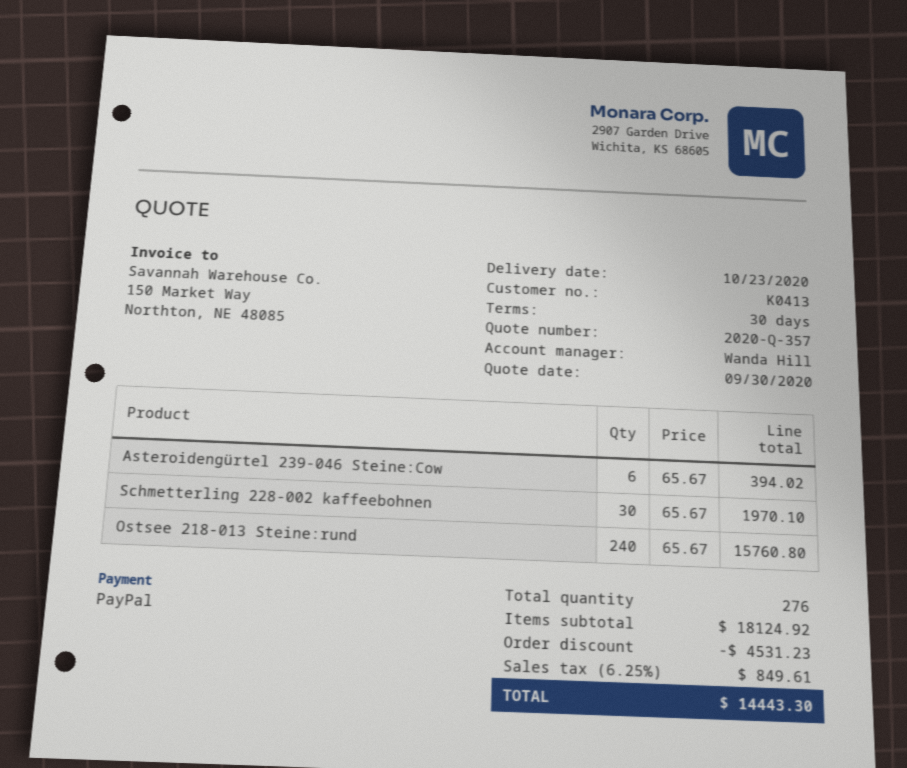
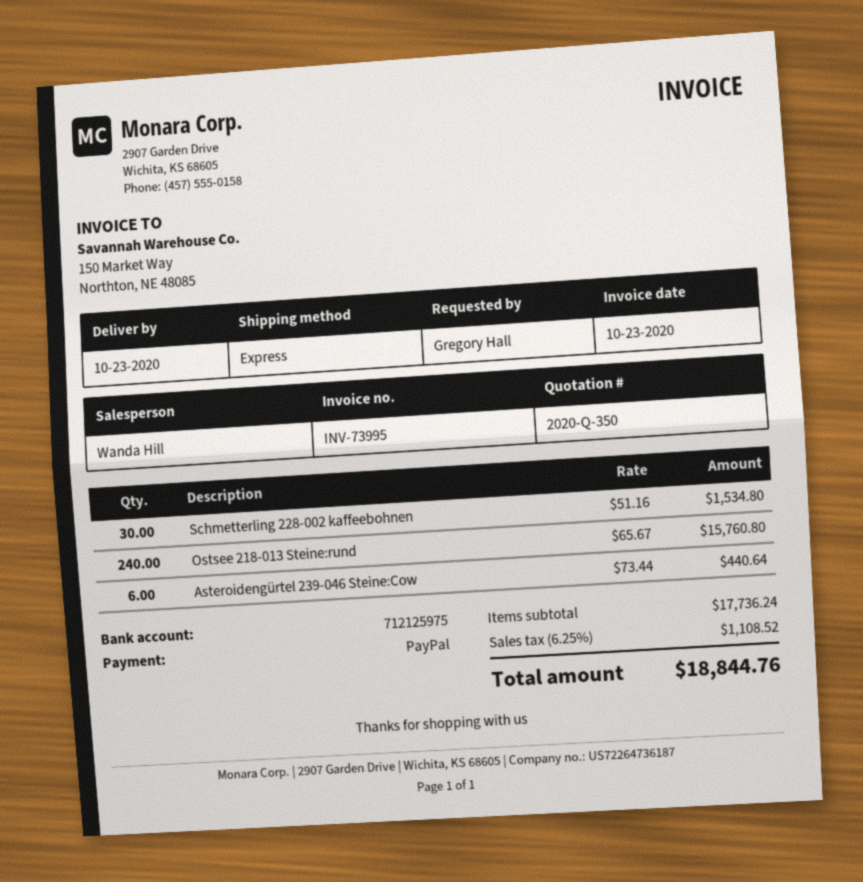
quote number: 2020-Q-357 -> 2020-Q-350
Asteroidengürtel 239-046 Steine:Cow: 6 x 65.67 = 394.02 -> 6 x 73.44 = 440.64
Schmetterling 228-002 kaffeebohnen: 30 x 65.67 = 1970.10 -> 30 x 51.16 = 1534.80
subtotal: 18124.92 -> 17736.24
discount: 4531.23 -> none
tax: 6.25% = 849.61 -> 6.25% = 1108.52
total: 14443.30 -> 18844.76

